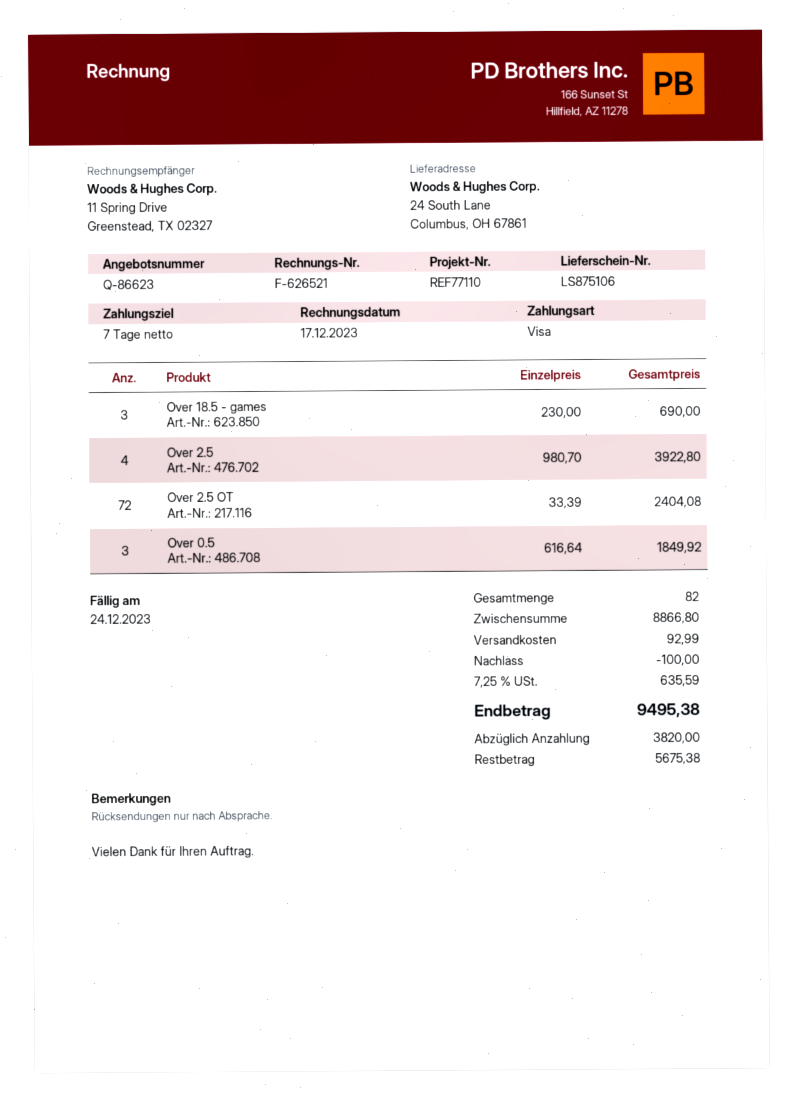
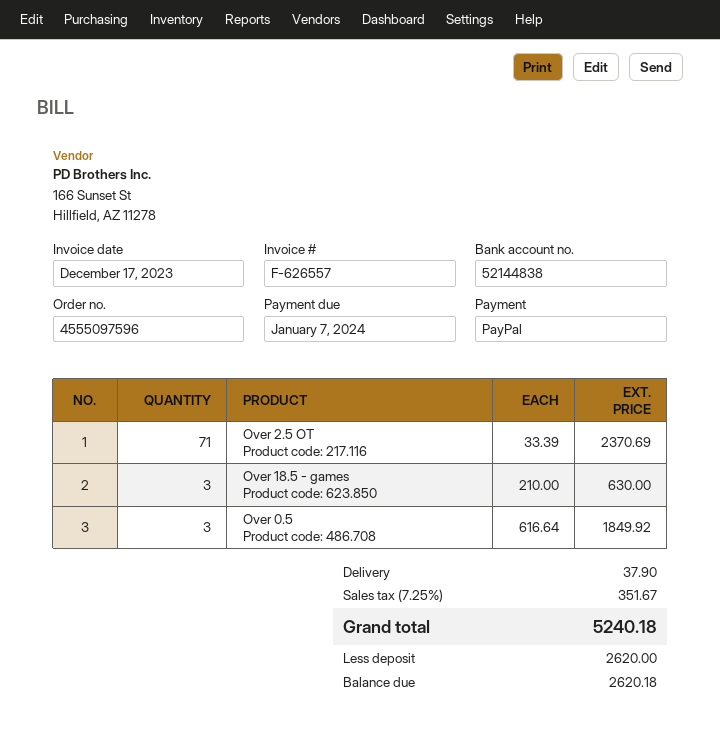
invoice number: F-626521 -> F-626557
due date: 2023-12-24 -> 2024-01-07
payment method: Visa -> PayPal
Over 18.5 - games: 3 x 230.00 = 690.00 -> 3 x 210.00 = 630.00
Over 2.5: 4 x 980.70 = 3922.80 -> none
Over 2.5 OT: 72 x 33.39 = 2404.08 -> 71 x 33.39 = 2370.69
discount: 100.00 -> none
shipping: 92.99 -> 37.90
tax: 7.25% = 635.59 -> 7.25% = 351.67
total: 9495.38 -> 5240.18
deposit: 3820.00 -> 2620.00
balance: 5675.38 -> 2620.18

